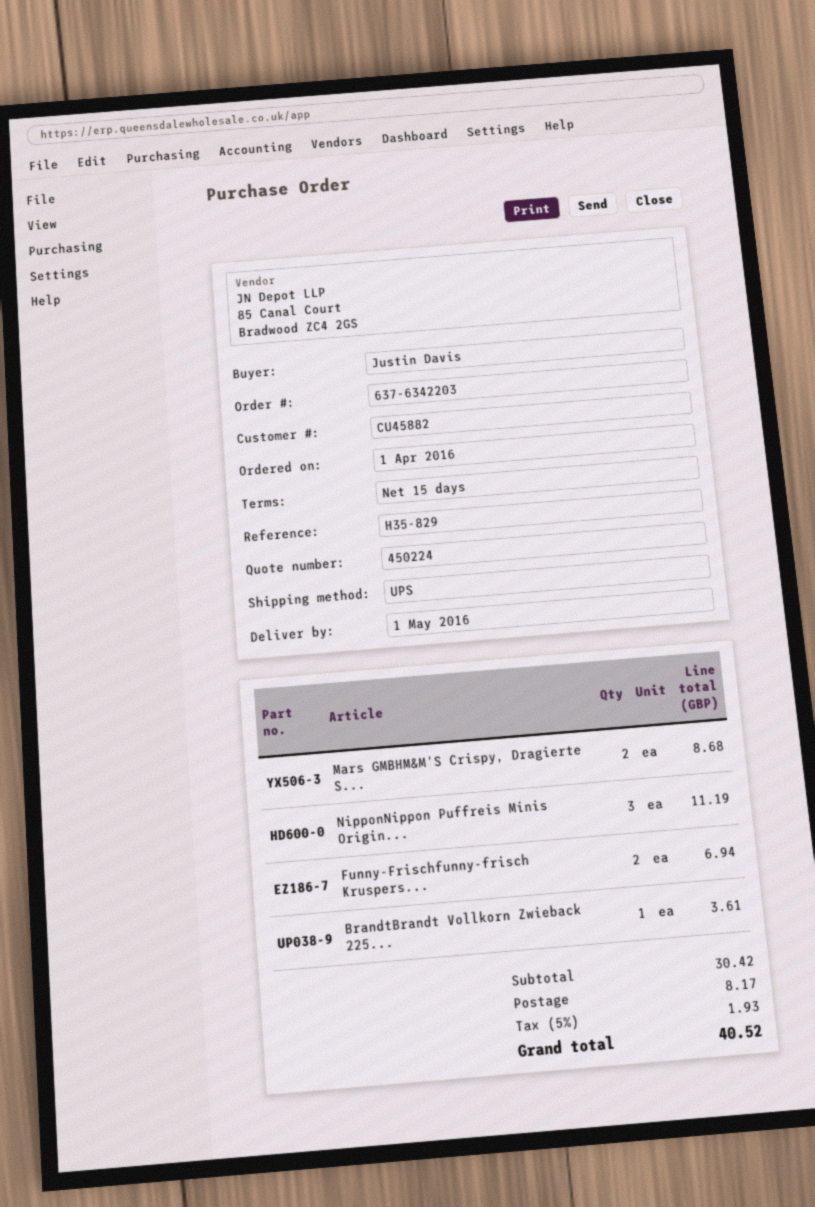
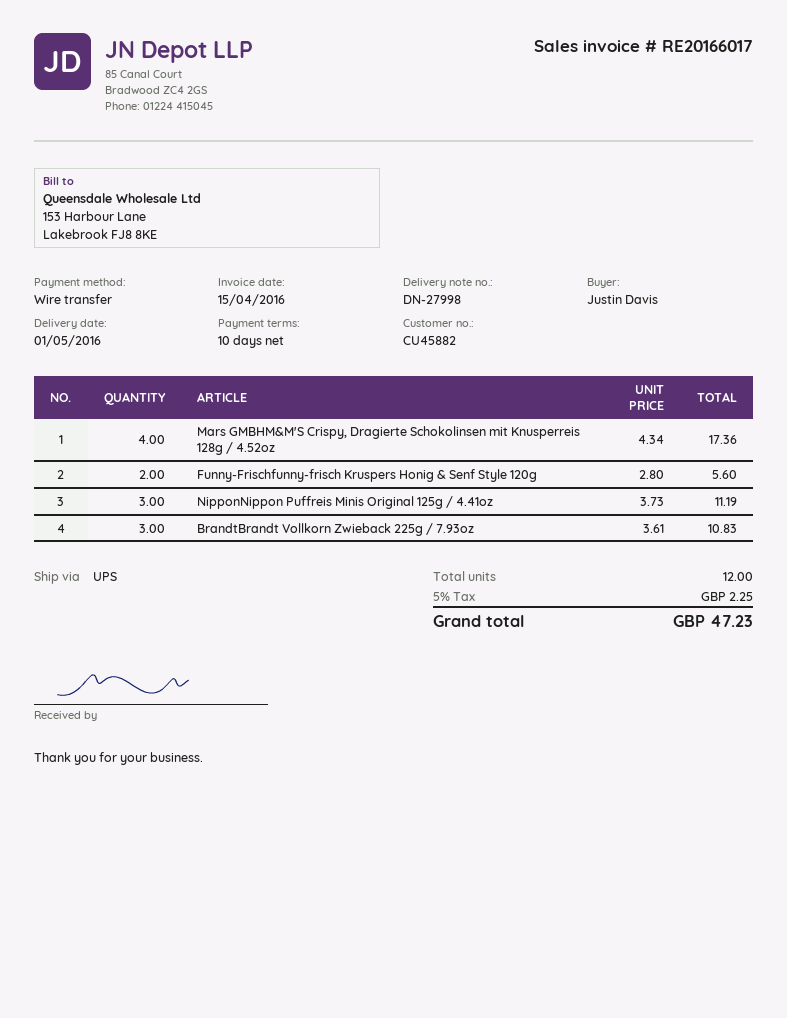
payment terms: 15 days -> 10 days
Mars GMBHM&M'S Crispy, Dragierte S...: 2 for 8.68 -> 4 for 17.36
Funny-Frischfunny-frisch Kruspers...: 2 for 6.94 -> 2 for 5.60
BrandtBrandt Vollkorn Zwieback 225...: 1 for 3.61 -> 3 for 10.83
shipping: 8.17 -> none
tax: 5% = 1.93 -> 5% = 2.25
total: 40.52 -> 47.23

